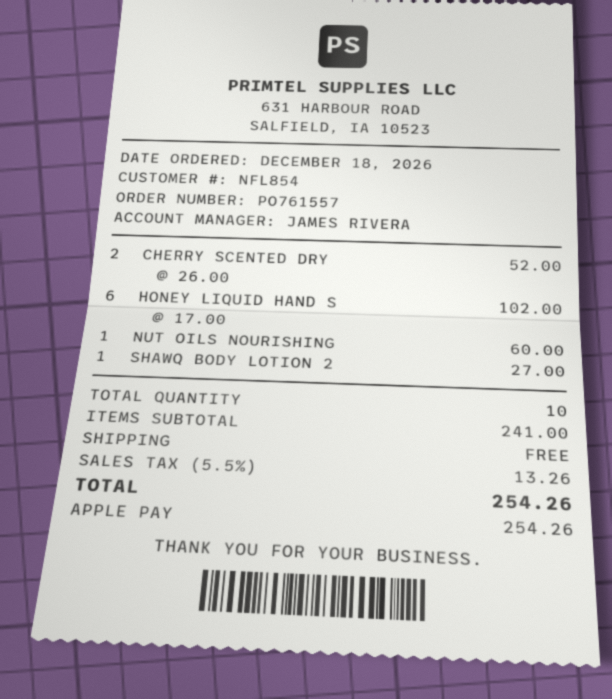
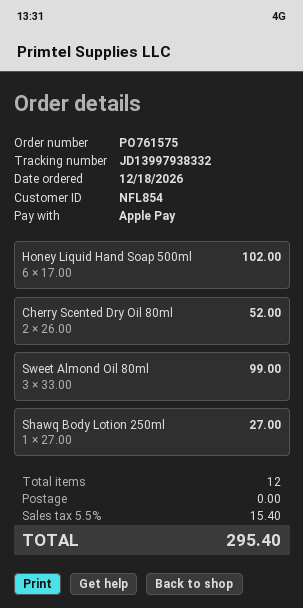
order number: PO761557 -> PO761575
NUT OILS NOURISHING: 1 x 60.00 = 60.00 -> none
Sweet Almond Oil 80ml: none -> 3 x 33.00 = 99.00
total quantity: 10 -> 12
tax: 5.5% = 13.26 -> 5.5% = 15.40
total: 254.26 -> 295.40

